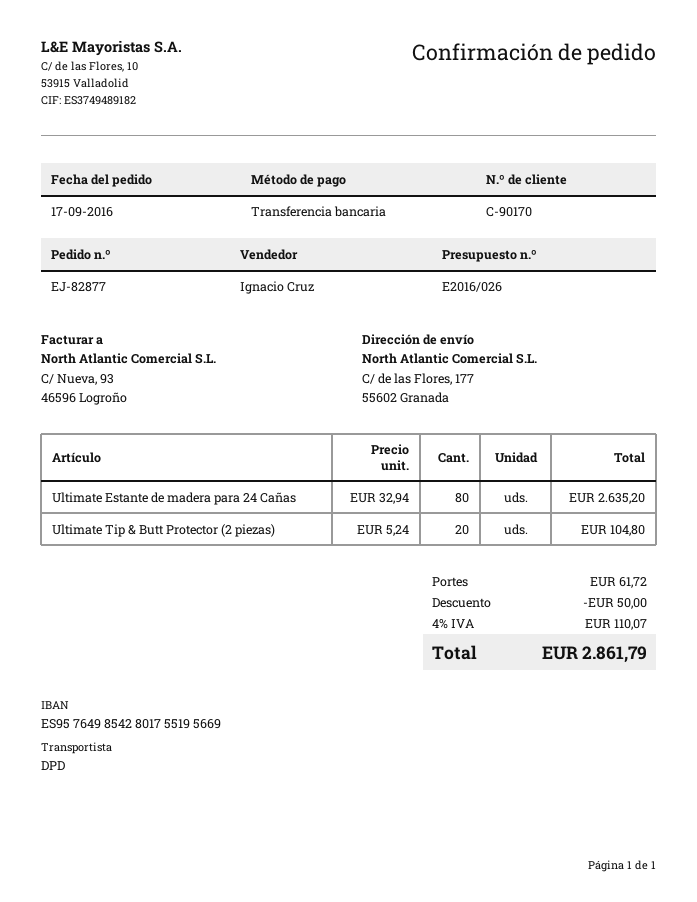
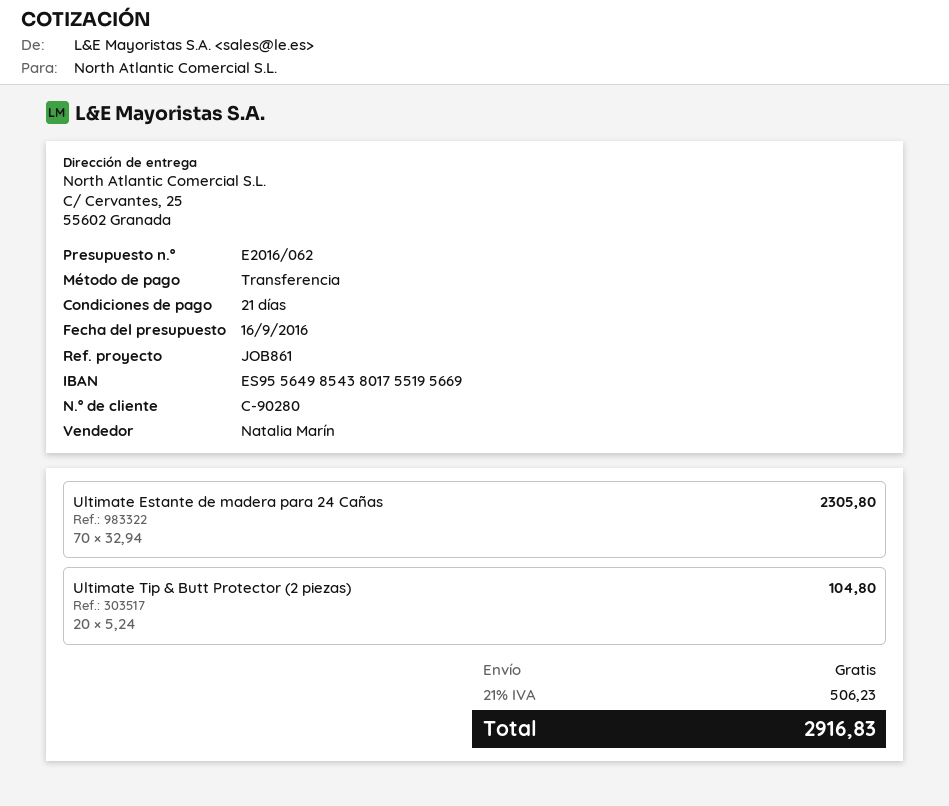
quote number: E2016/026 -> E2016/062
customer number: C-90170 -> C-90280
sales rep: Ignacio Cruz -> Natalia Marín
bank account: ES9576498542801755195669 -> ES9556498543801755195669
ship to: C/ de las Flores, 177, 55602 Granada -> C/ Cervantes, 25, 55602 Granada
Ultimate Estante de madera para 24 Cañas: 80 x 32.94 = 2635.20 -> 70 x 32.94 = 2305.80
discount: 50.00 -> none
shipping: 61.72 -> 0.00
tax: 4% = 110.07 -> 21% = 506.23
total: 2861.79 -> 2916.83

